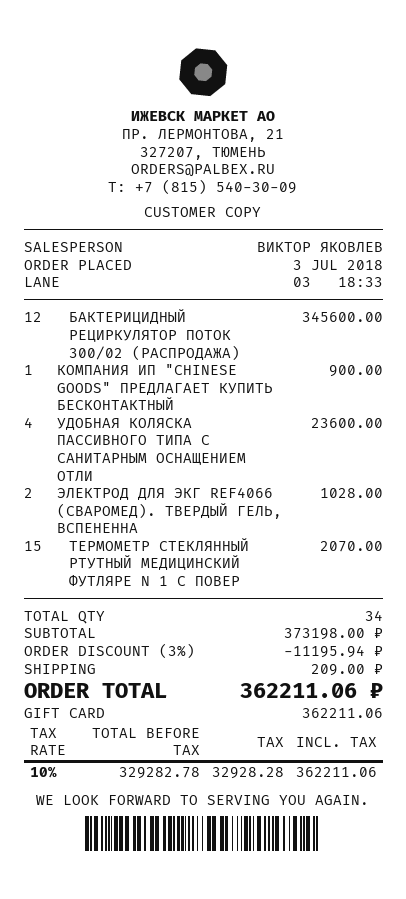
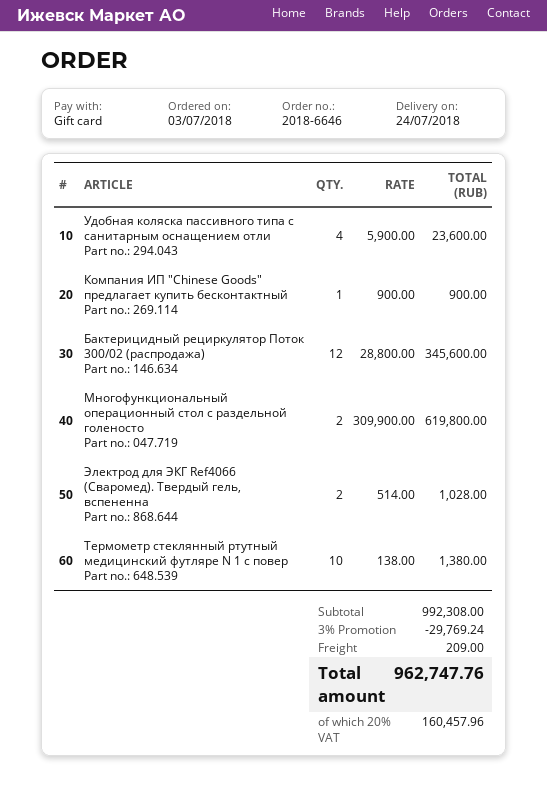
ТЕРМОМЕТР СТЕКЛЯННЫЙ РТУТНЫЙ МЕДИЦИНСКИЙ ФУТЛЯРЕ N 1 С ПОВЕР: 15 for 2070.00 -> 10 for 1380.00
Многофункциональный операционный стол с раздельной голеносто: none -> 2 for 619800.00
subtotal: 373198.00 -> 992308.00
discount: 3% = 11195.94 -> 3% = 29769.24
tax: 10% = 32928.28 -> 20% = 160457.96
total: 362211.06 -> 962747.76

